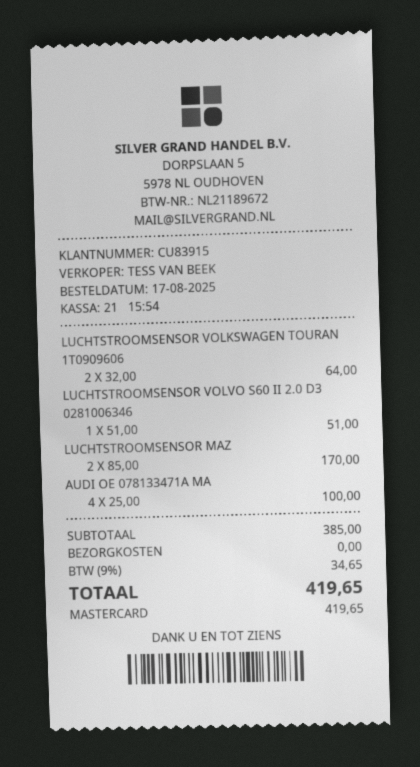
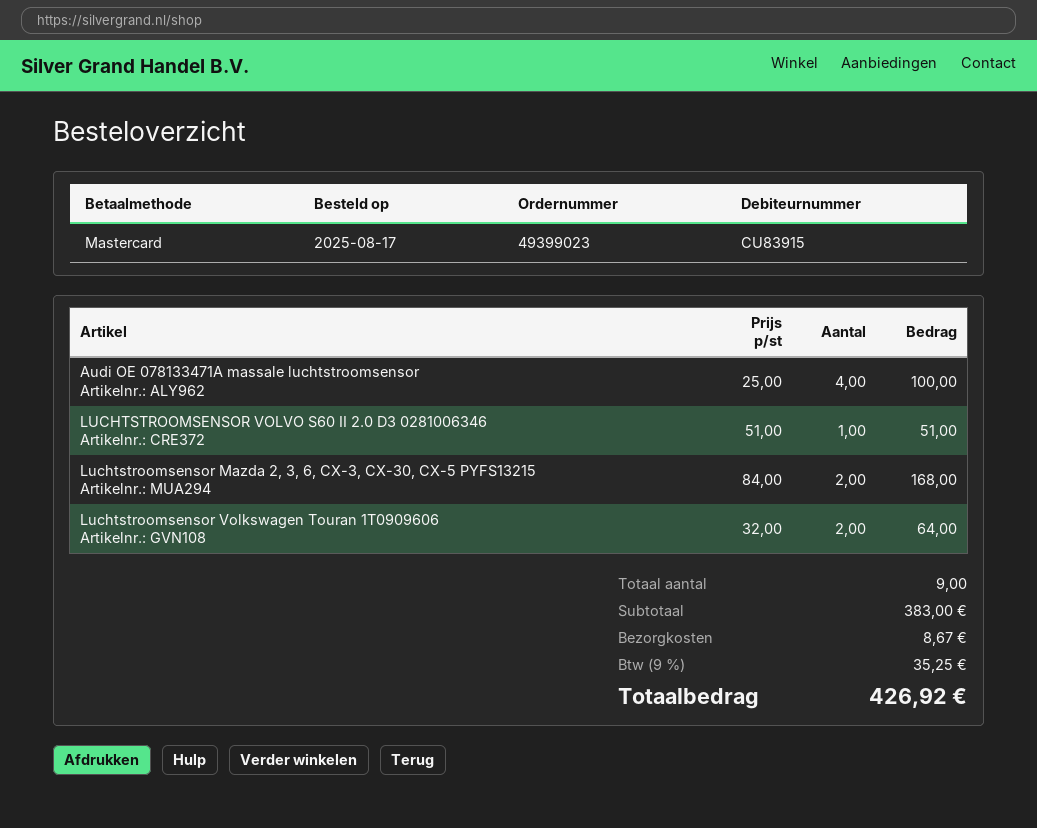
LUCHTSTROOMSENSOR MAZ: 2 x 85.00 = 170.00 -> 2 x 84.00 = 168.00
subtotal: 385.00 -> 383.00
shipping: 0.00 -> 8.67
tax: 9% = 34.65 -> 9% = 35.25
total: 419.65 -> 426.92

